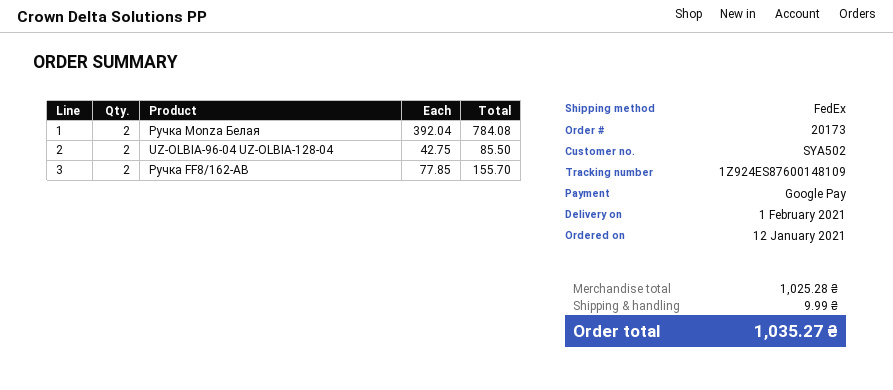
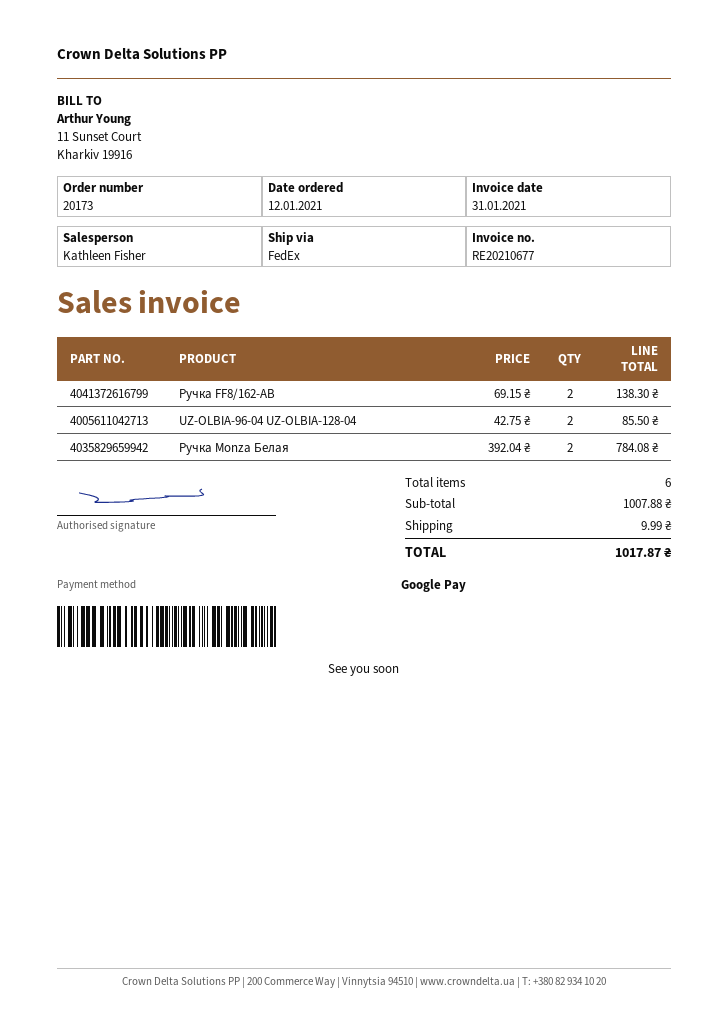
Ручка FF8/162-AB: 2 x 77.85 = 155.70 -> 2 x 69.15 = 138.30
subtotal: 1025.28 -> 1007.88
total: 1035.27 -> 1017.87

